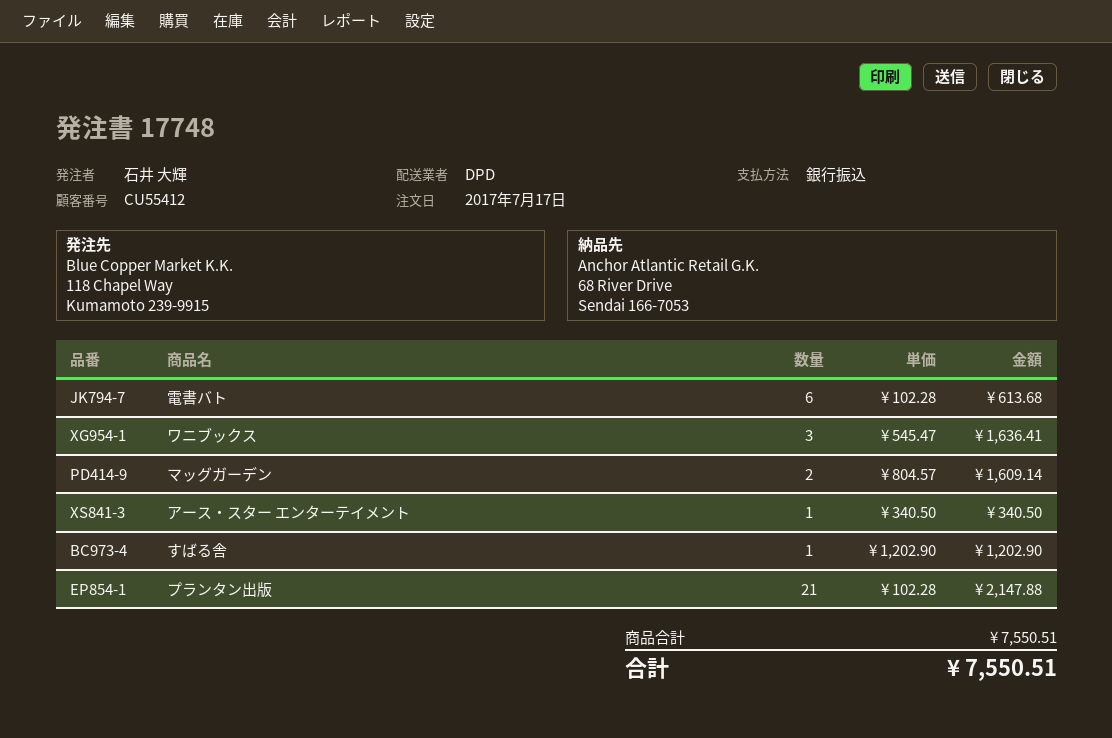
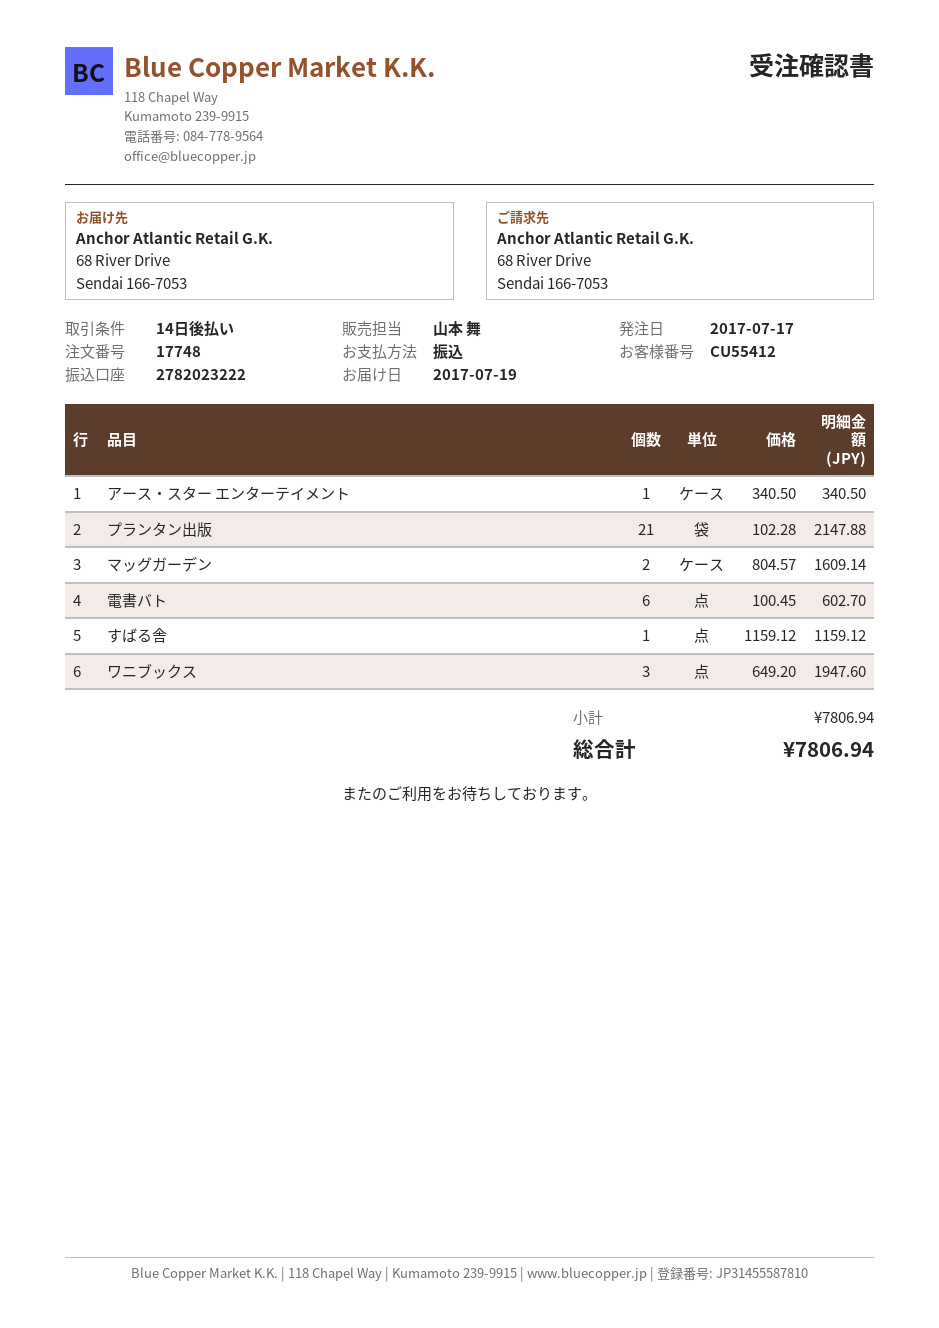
電書バト: 6 x 102.28 = 613.68 -> 6 x 100.45 = 602.70
ワニブックス: 3 x 545.47 = 1636.41 -> 3 x 649.20 = 1947.60
すばる舎: 1 x 1202.90 = 1202.90 -> 1 x 1159.12 = 1159.12
subtotal: 7550.51 -> 7806.94
total: 7550.51 -> 7806.94

